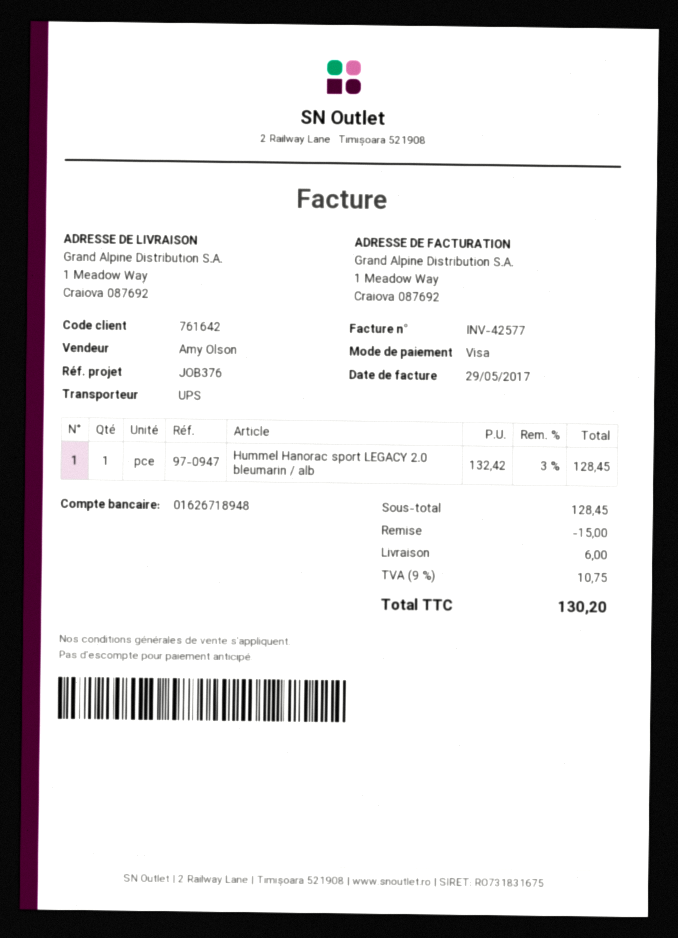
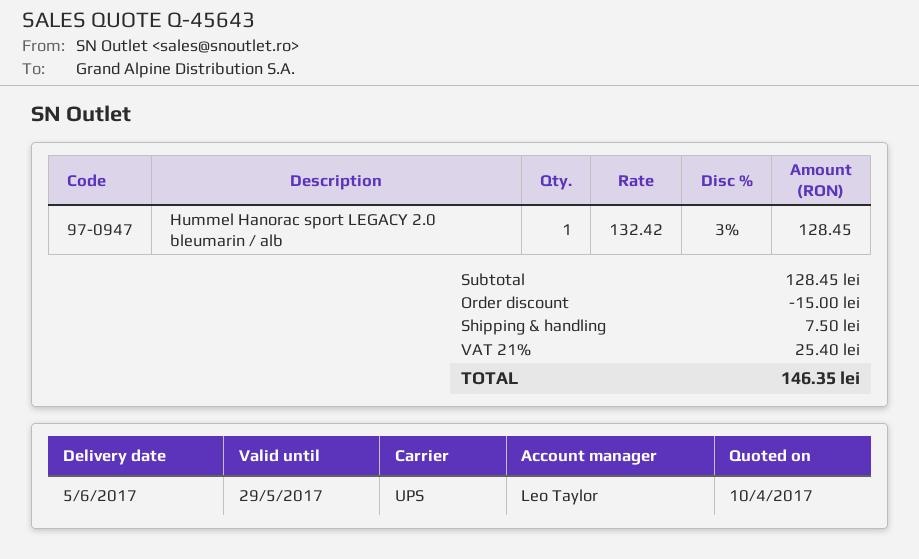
sales rep: Amy Olson -> Leo Taylor
shipping: 6.00 -> 7.50
tax: 9% = 10.75 -> 21% = 25.40
total: 130.20 -> 146.35

